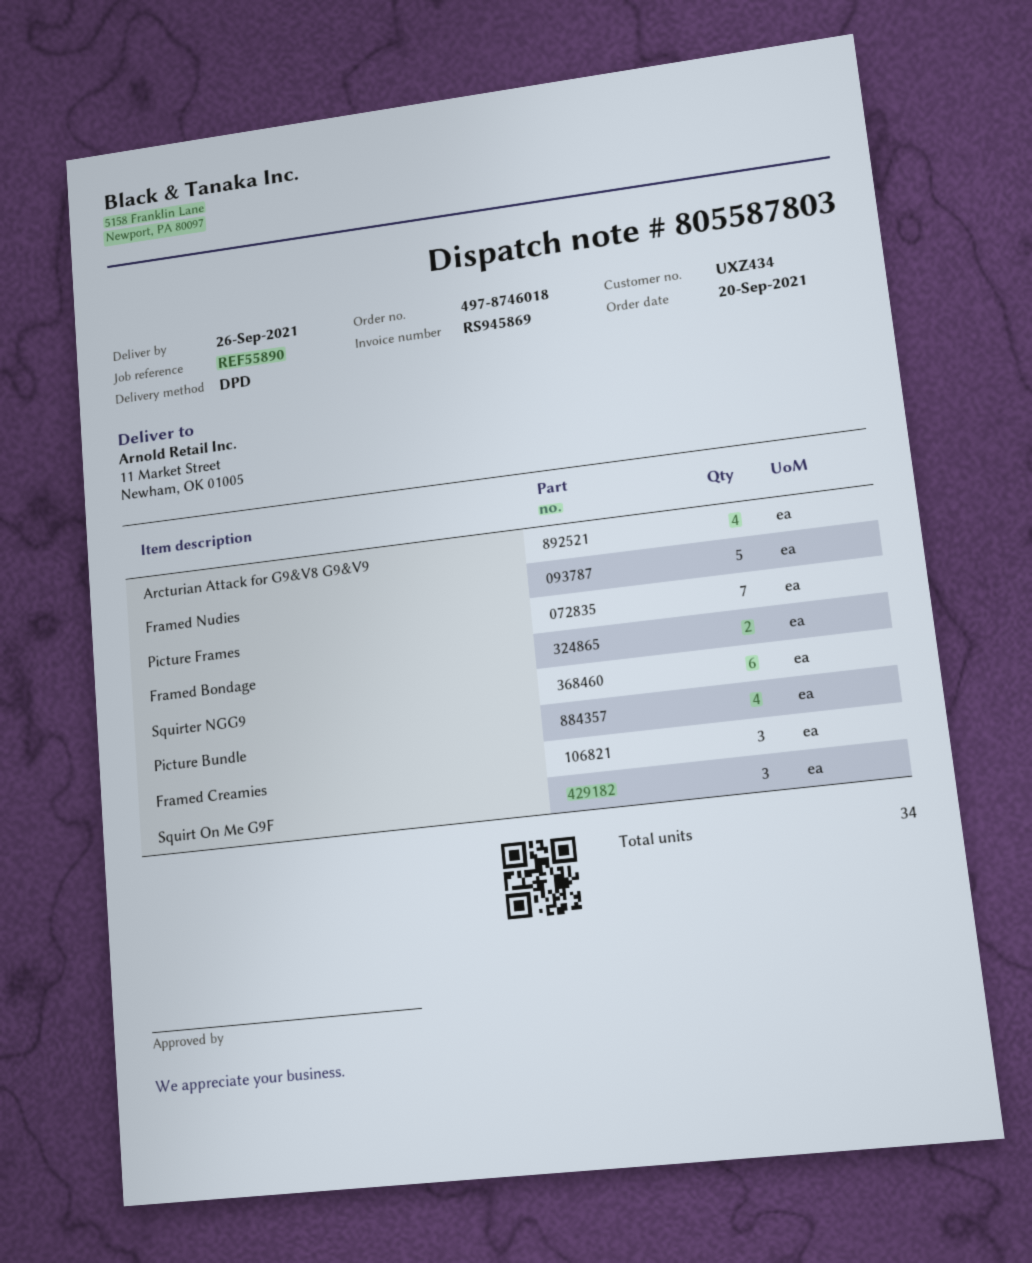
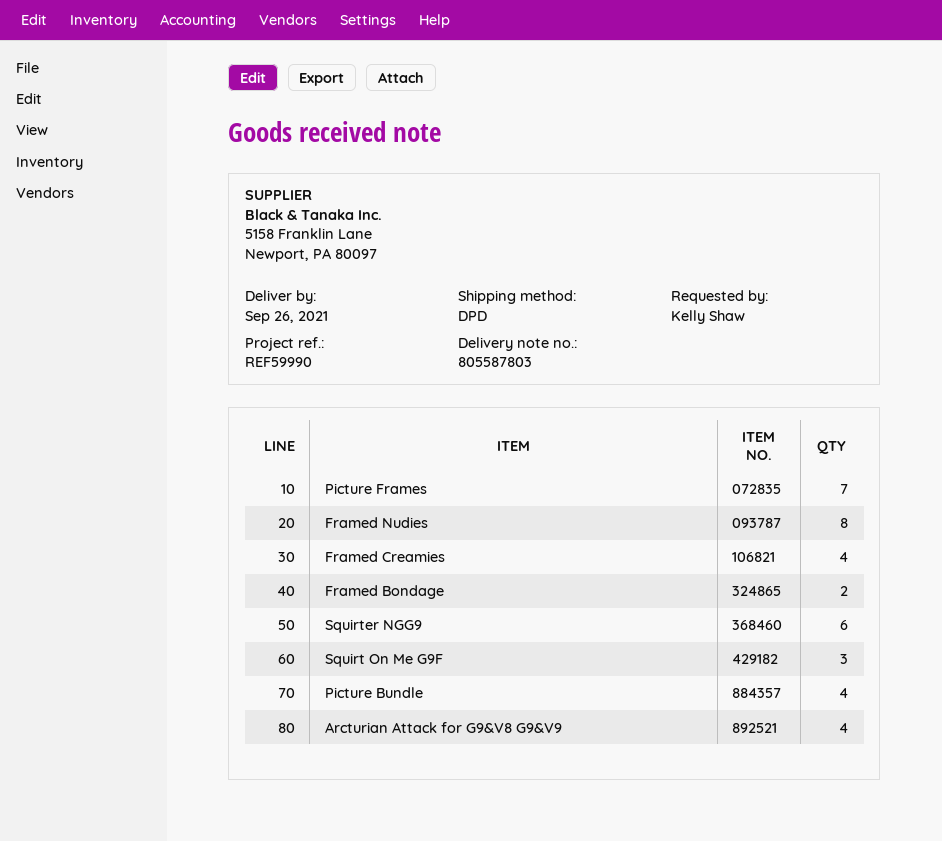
reference: REF55890 -> REF59990
Framed Nudies: 5 -> 8
Framed Creamies: 3 -> 4

